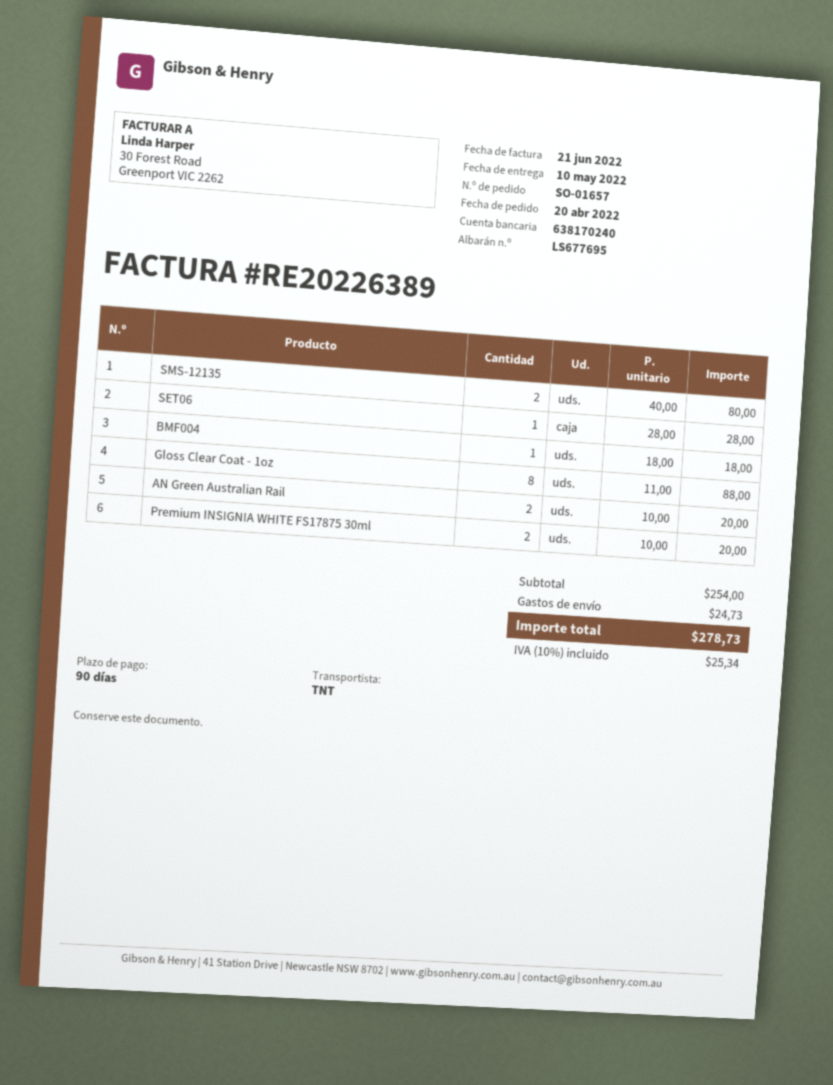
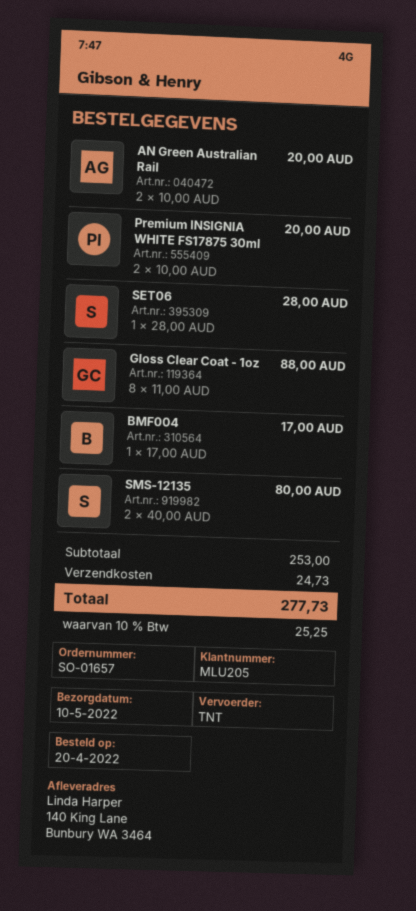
BMF004: 1 x 18.00 = 18.00 -> 1 x 17.00 = 17.00
subtotal: 254.00 -> 253.00
tax: 10% = 25.34 -> 10% = 25.25
total: 278.73 -> 277.73

